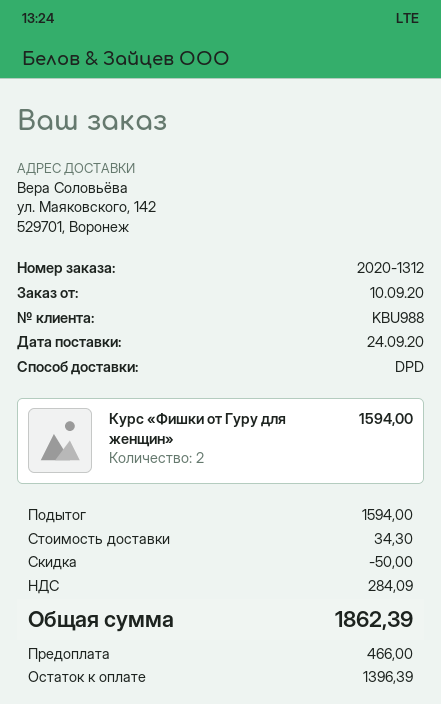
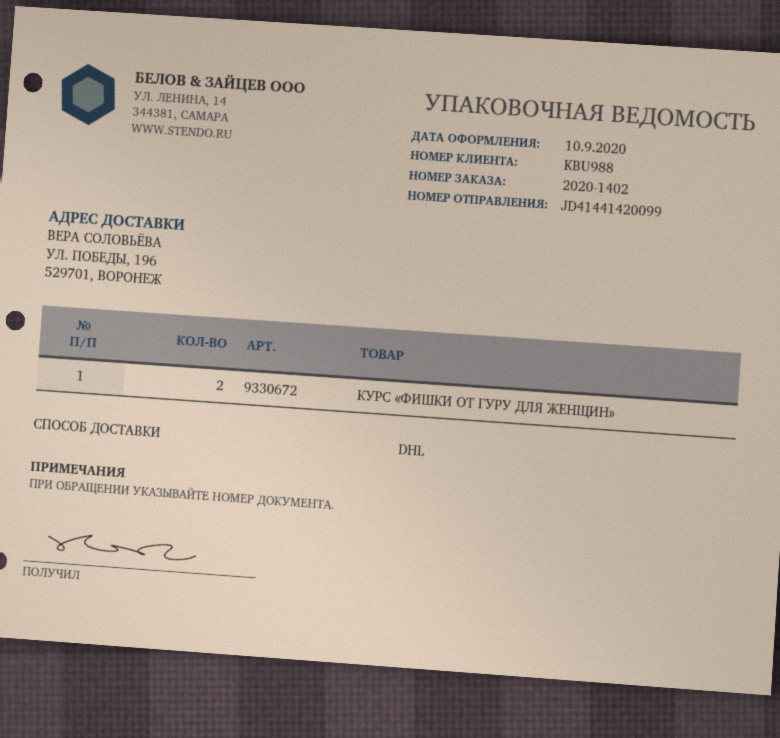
order number: 2020-1312 -> 2020-1402
shipping method: DPD -> DHL
ship to: ул. Маяковского, 142, 529701, Воронеж -> УЛ. ПОБЕДЫ, 196, 529701, ВОРОНЕЖ

